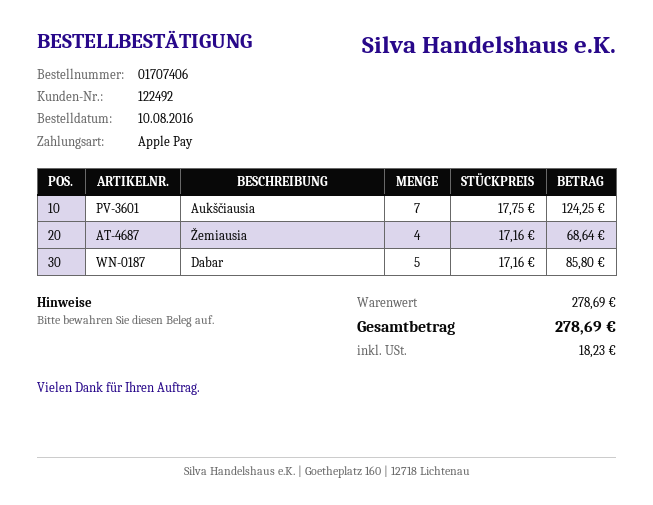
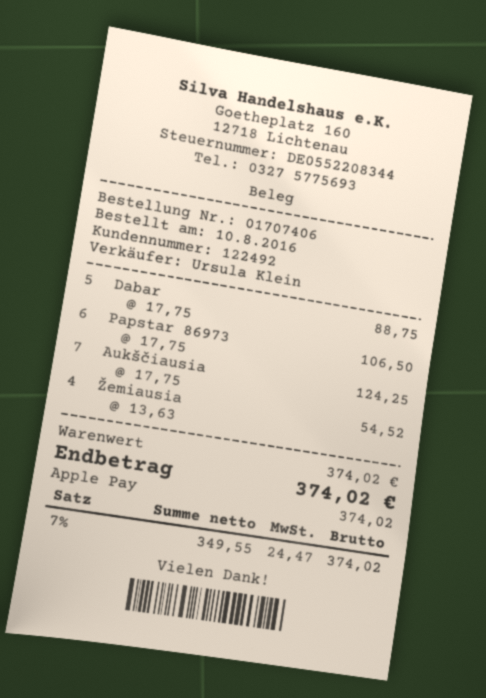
Žemiausia: 4 x 17.16 = 68.64 -> 4 x 13.63 = 54.52
Dabar: 5 x 17.16 = 85.80 -> 5 x 17.75 = 88.75
Papstar 86973: none -> 6 x 17.75 = 106.50
subtotal: 278.69 -> 374.02
tax: 18.23 -> 24.47
total: 278.69 -> 374.02

